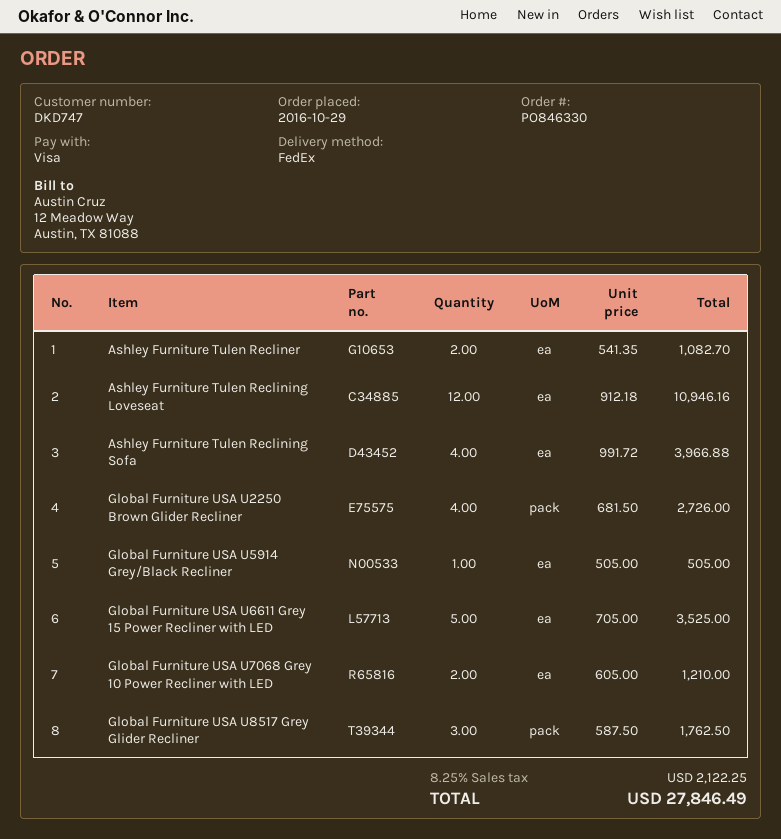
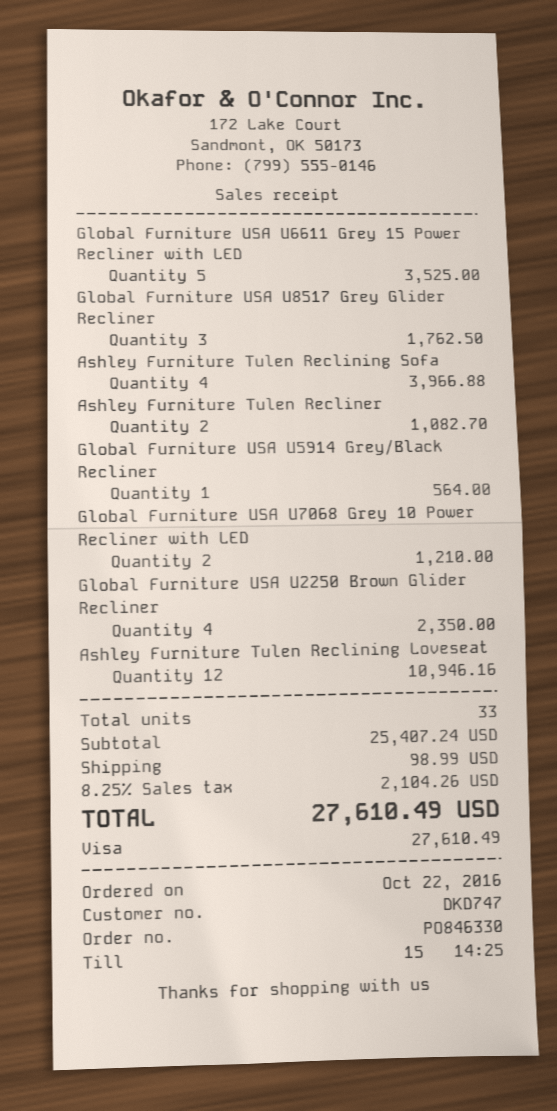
order date: 2016-10-29 -> 2016-10-22
Global Furniture USA U2250 Brown Glider Recliner: 4 for 2726.00 -> 4 for 2350.00
Global Furniture USA U5914 Grey/Black Recliner: 1 for 505.00 -> 1 for 564.00
shipping: none -> 98.99
tax: 8.25% = 2122.25 -> 8.25% = 2104.26
total: 27846.49 -> 27610.49

